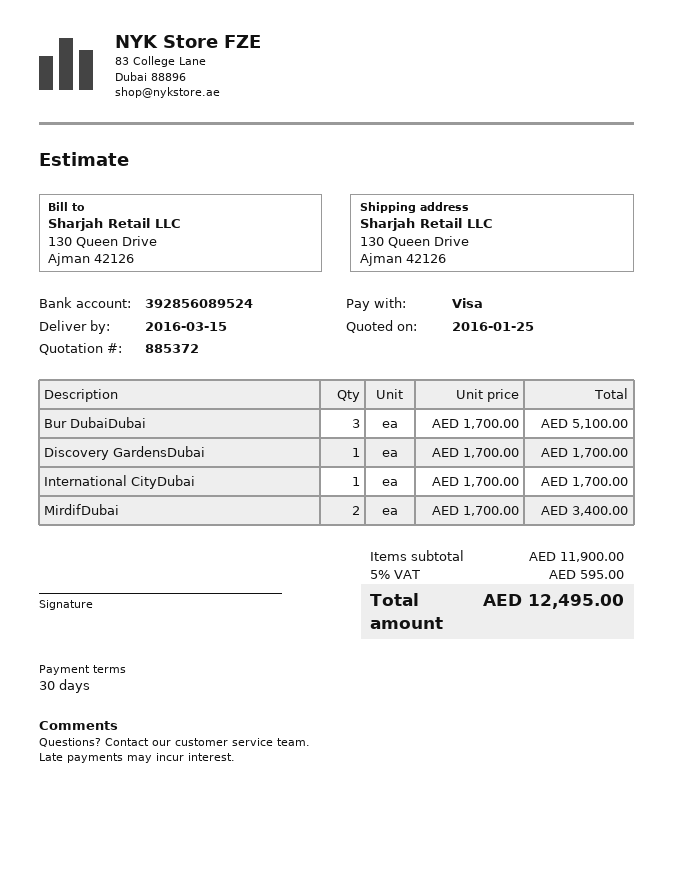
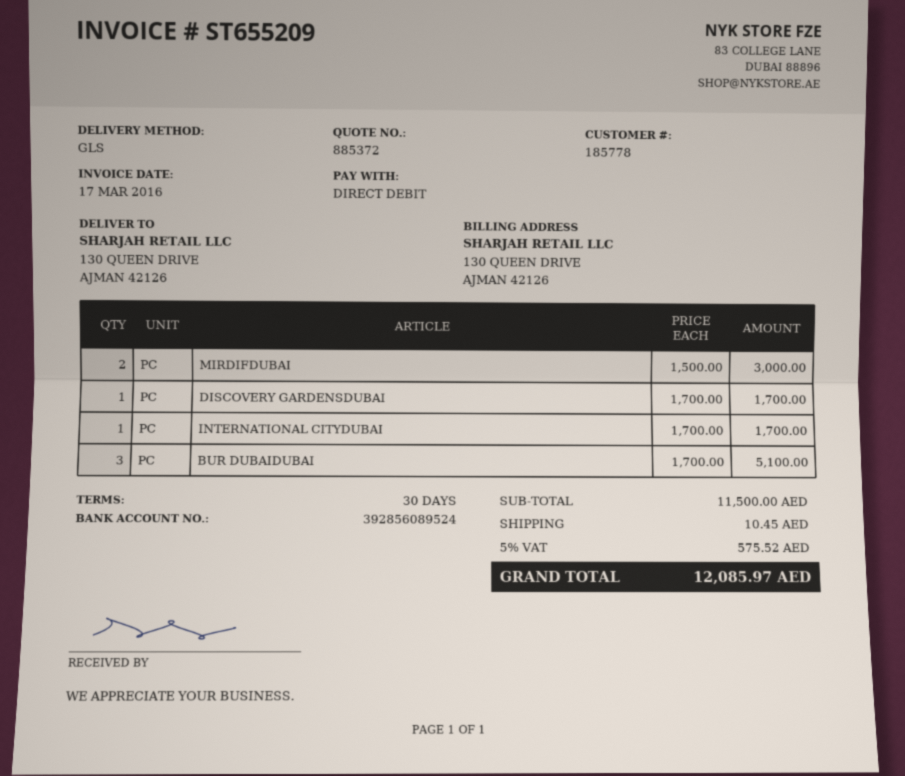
payment method: Visa -> direct debit
MirdifDubai: 2 x 1700.00 = 3400.00 -> 2 x 1500.00 = 3000.00
subtotal: 11900.00 -> 11500.00
shipping: none -> 10.45
tax: 5% = 595.00 -> 5% = 575.52
total: 12495.00 -> 12085.97

